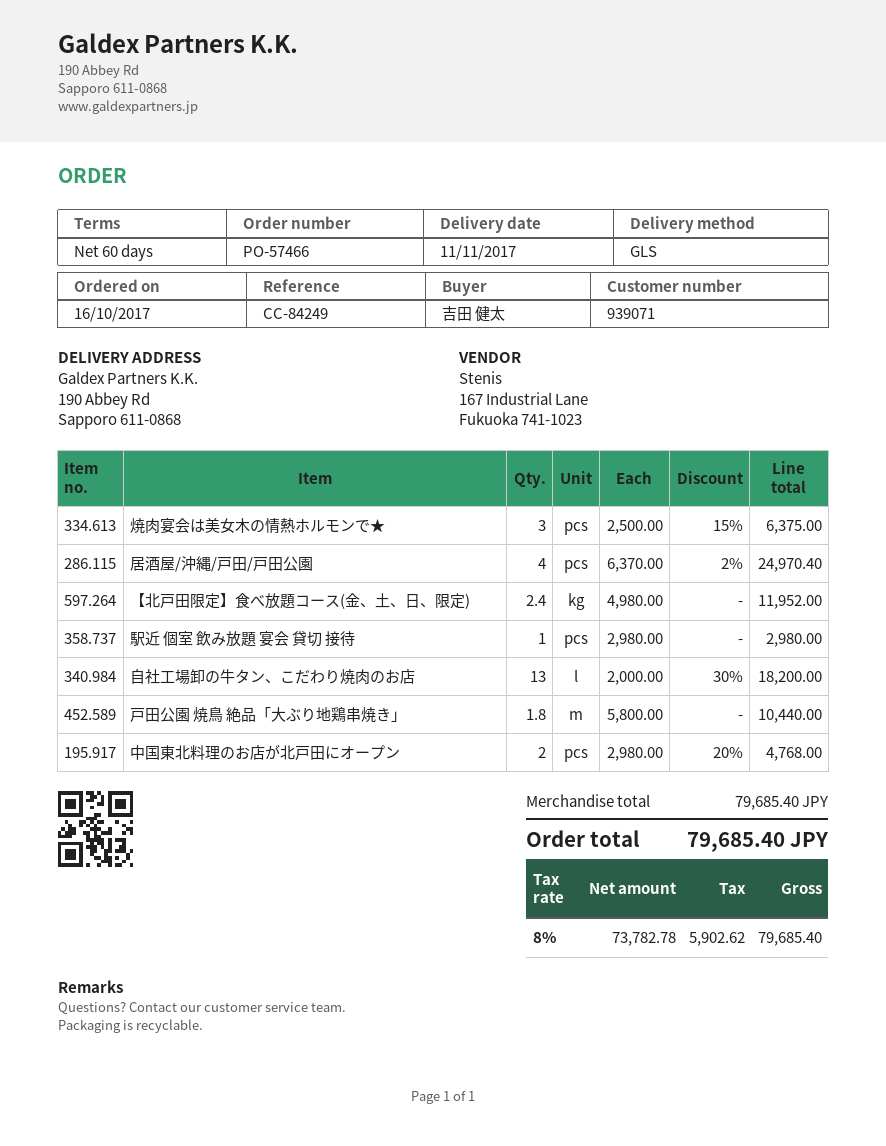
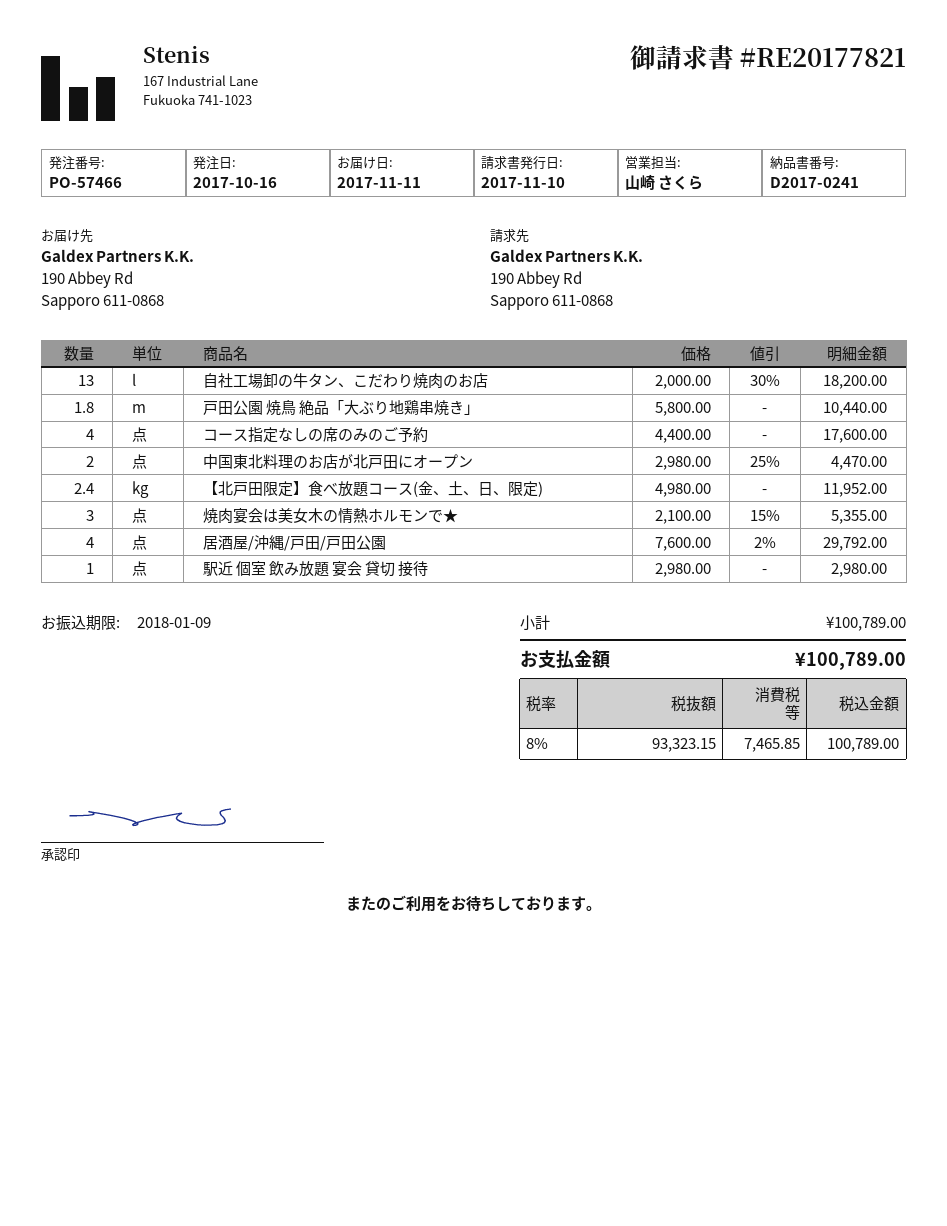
焼肉宴会は美女木の情熱ホルモンで★: 3 x 2500.00 - 15% = 6375.00 -> 3 x 2100.00 - 15% = 5355.00
居酒屋/沖縄/戸田/戸田公園: 4 x 6370.00 - 2% = 24970.40 -> 4 x 7600.00 - 2% = 29792.00
中国東北料理のお店が北戸田にオープン: 2 x 2980.00 - 20% = 4768.00 -> 2 x 2980.00 - 25% = 4470.00
コース指定なしの席のみのご予約: none -> 4 x 4400.00 = 17600.00
subtotal: 79685.40 -> 100789.00
net: 73782.78 -> 93323.15
tax: 8% = 5902.62 -> 8% = 7465.85
total: 79685.40 -> 100789.00

